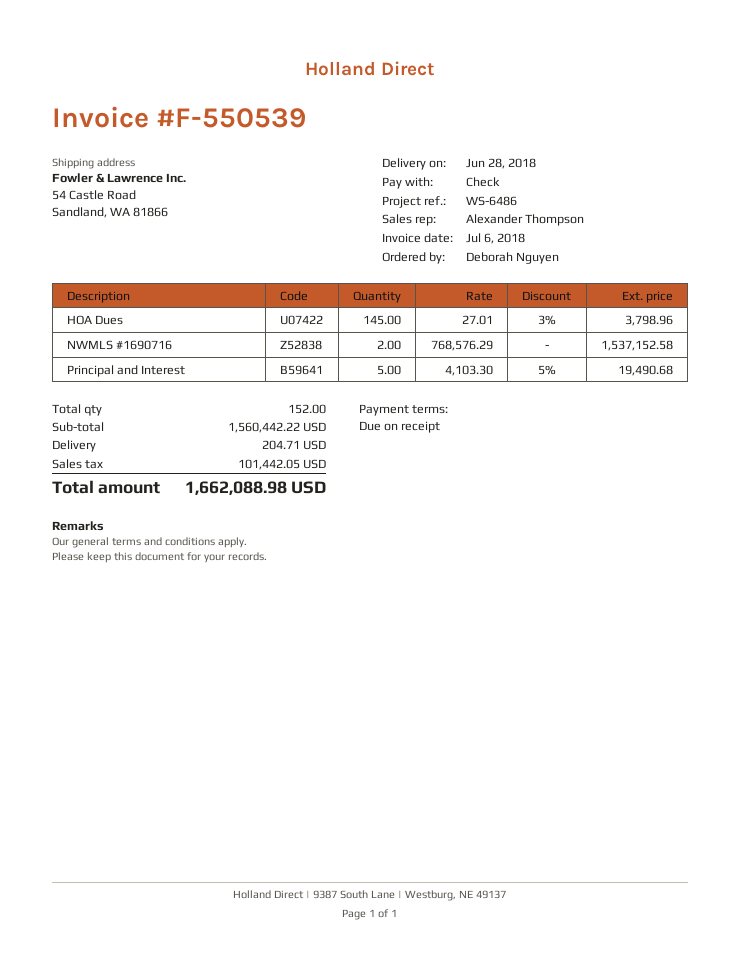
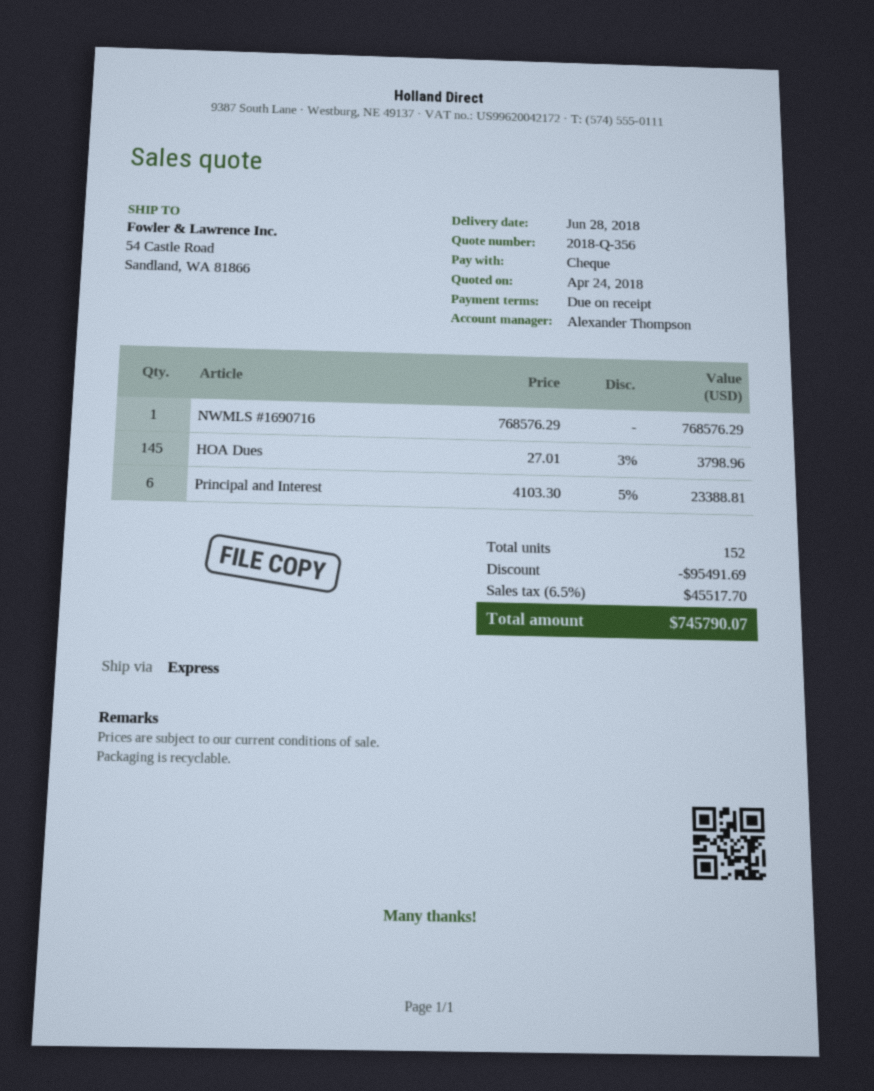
NWMLS #1690716: 2 x 768576.29 = 1537152.58 -> 1 x 768576.29 = 768576.29
Principal and Interest: 5 x 4103.30 - 5% = 19490.68 -> 6 x 4103.30 - 5% = 23388.81
discount: none -> 95491.69
shipping: 204.71 -> none
tax: 101442.05 -> 45517.70
total: 1662088.98 -> 745790.07

